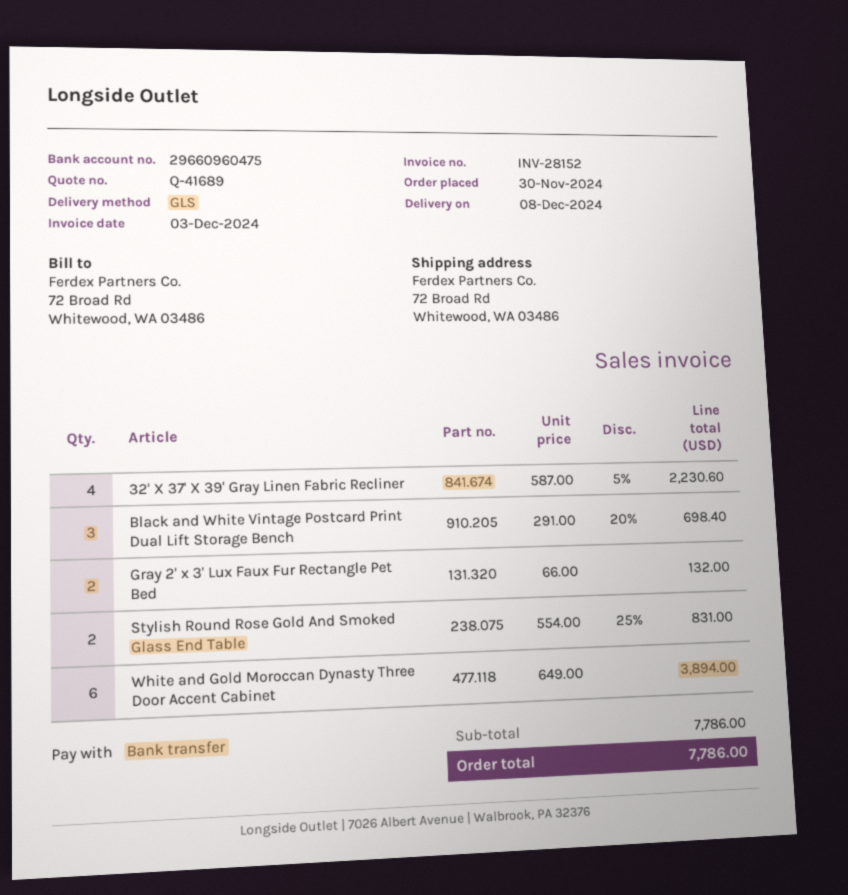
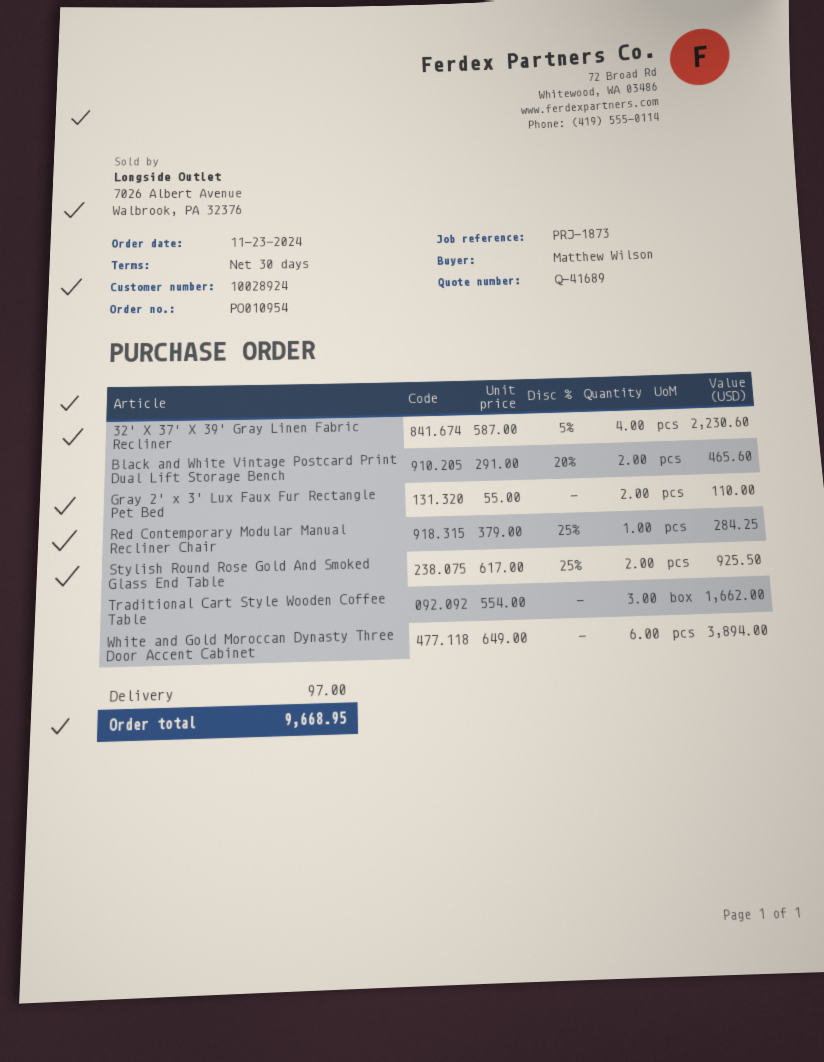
order date: 2024-11-30 -> 2024-11-23
Black and White Vintage Postcard Print Dual Lift Storage Bench: 3 x 291.00 - 20% = 698.40 -> 2 x 291.00 - 20% = 465.60
Gray 2' x 3' Lux Faux Fur Rectangle Pet Bed: 2 x 66.00 = 132.00 -> 2 x 55.00 = 110.00
Stylish Round Rose Gold And Smoked Glass End Table: 2 x 554.00 - 25% = 831.00 -> 2 x 617.00 - 25% = 925.50
Red Contemporary Modular Manual Recliner Chair: none -> 1 x 379.00 - 25% = 284.25
Traditional Cart Style Wooden Coffee Table: none -> 3 x 554.00 = 1662.00
shipping: none -> 97.00
total: 7786.00 -> 9668.95

